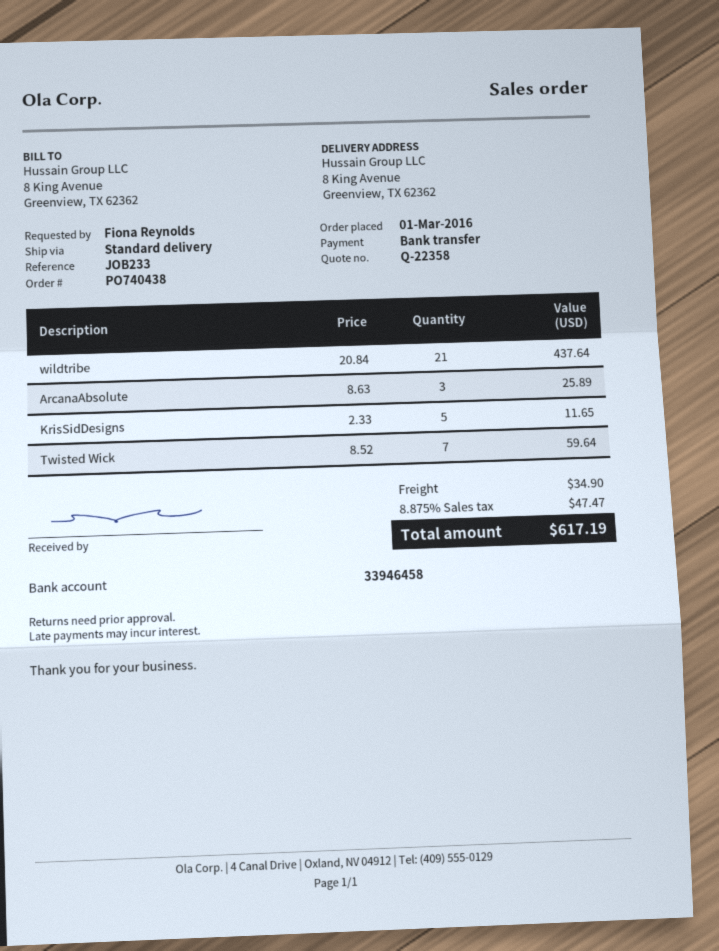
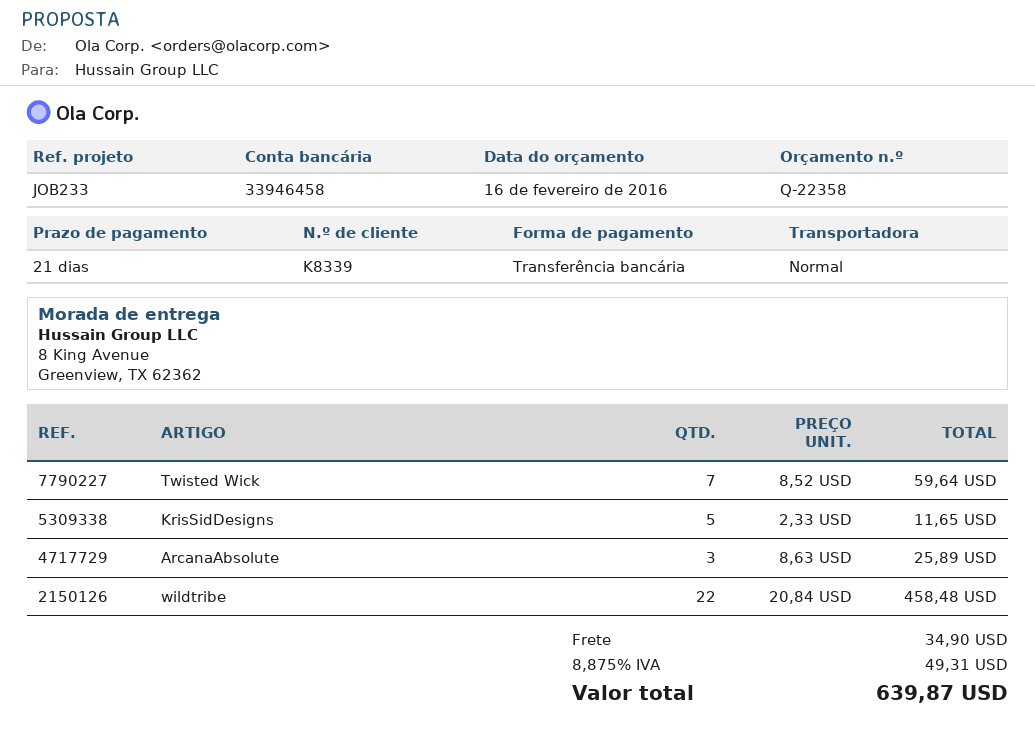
wildtribe: 21 x 20.84 = 437.64 -> 22 x 20.84 = 458.48
tax: 8.875% = 47.47 -> 8.875% = 49.31
total: 617.19 -> 639.87

